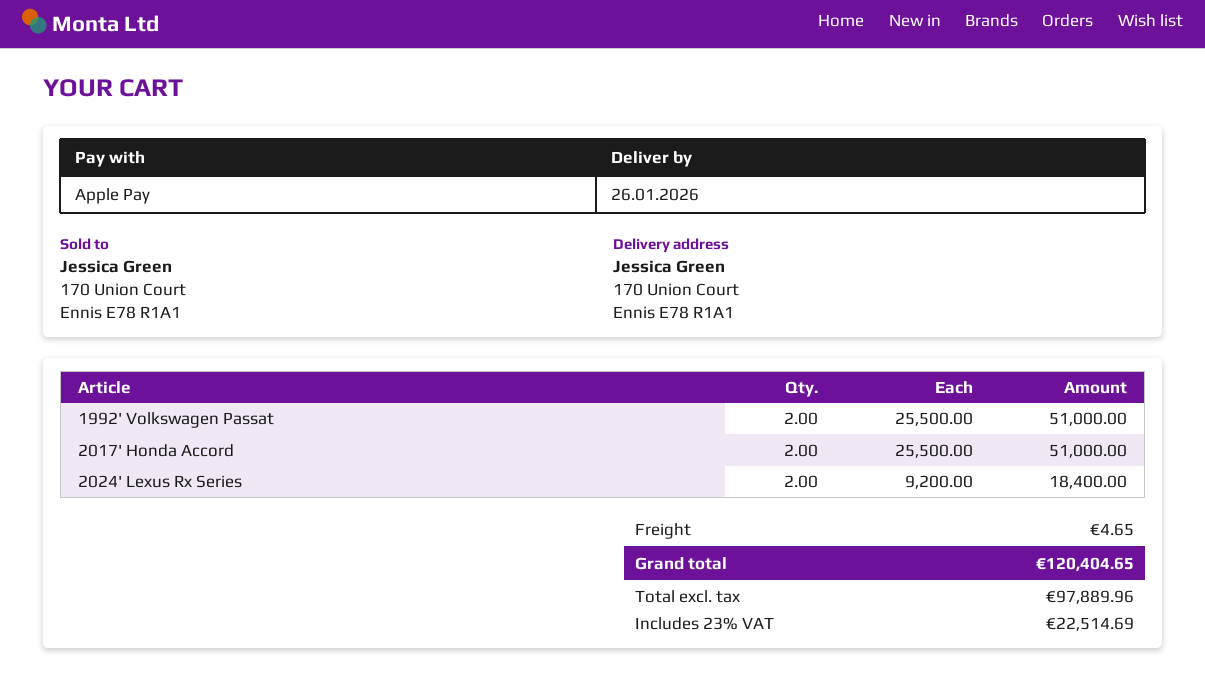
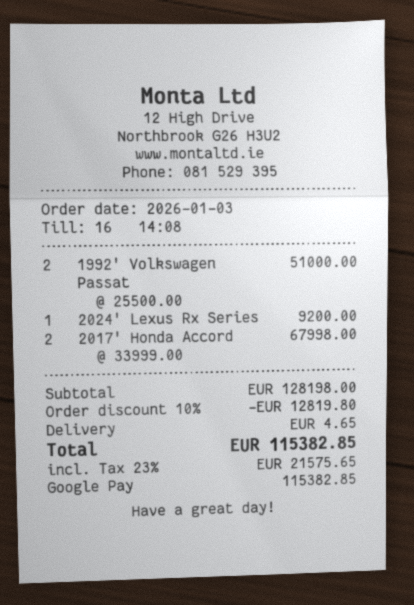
payment method: Apple Pay -> Google Pay
2017' Honda Accord: 2 x 25500.00 = 51000.00 -> 2 x 33999.00 = 67998.00
2024' Lexus Rx Series: 2 x 9200.00 = 18400.00 -> 1 x 9200.00 = 9200.00
discount: none -> 10% = 12819.80
tax: 23% = 22514.69 -> 23% = 21575.65
total: 120404.65 -> 115382.85

